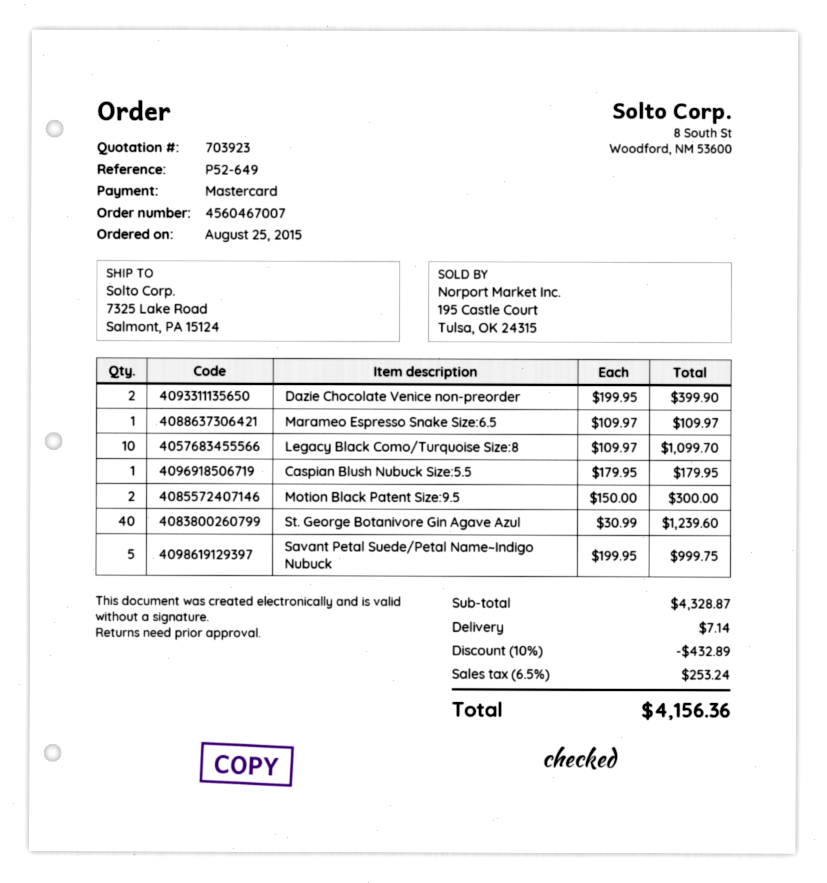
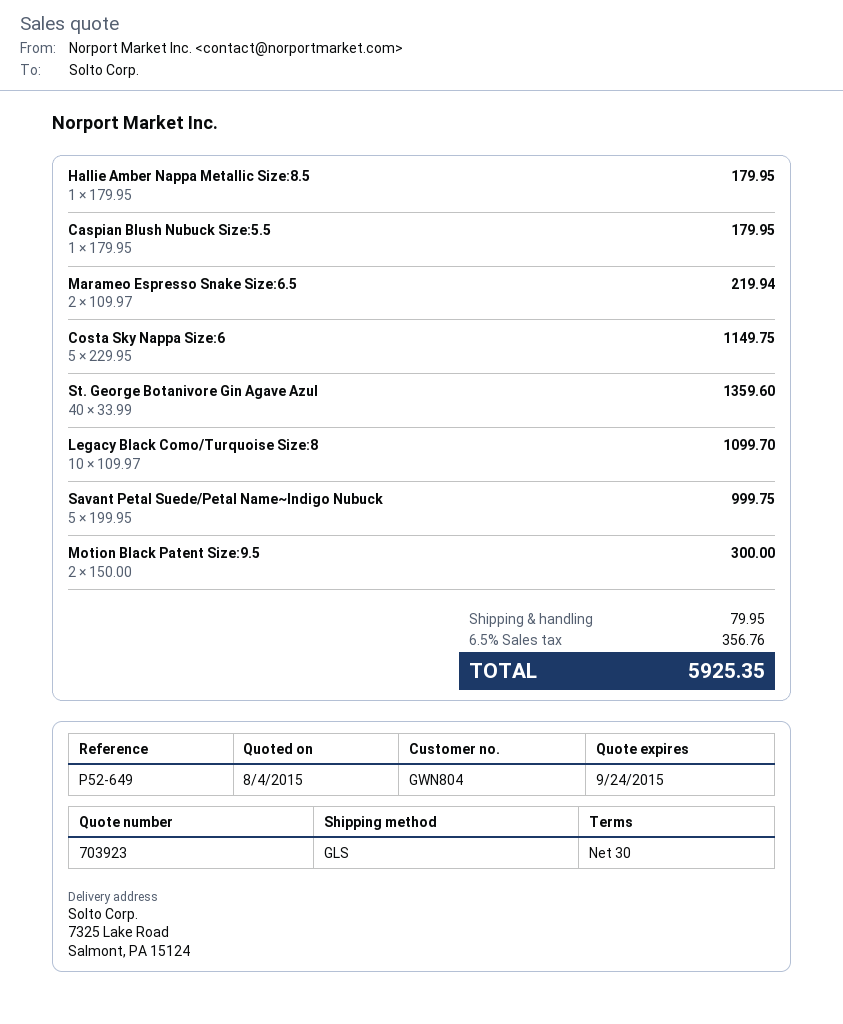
Dazie Chocolate Venice non-preorder: 2 x 199.95 = 399.90 -> none
Marameo Espresso Snake Size:6.5: 1 x 109.97 = 109.97 -> 2 x 109.97 = 219.94
St. George Botanivore Gin Agave Azul: 40 x 30.99 = 1239.60 -> 40 x 33.99 = 1359.60
Hallie Amber Nappa Metallic Size:8.5: none -> 1 x 179.95 = 179.95
Costa Sky Nappa Size:6: none -> 5 x 229.95 = 1149.75
discount: 10% = 432.89 -> none
shipping: 7.14 -> 79.95
tax: 6.5% = 253.24 -> 6.5% = 356.76
total: 4156.36 -> 5925.35

